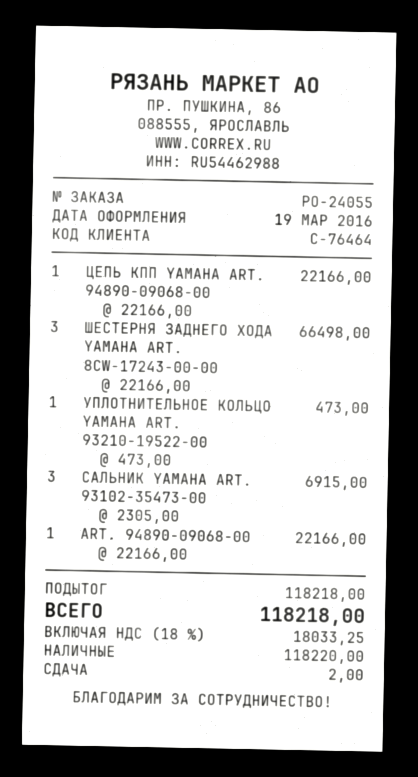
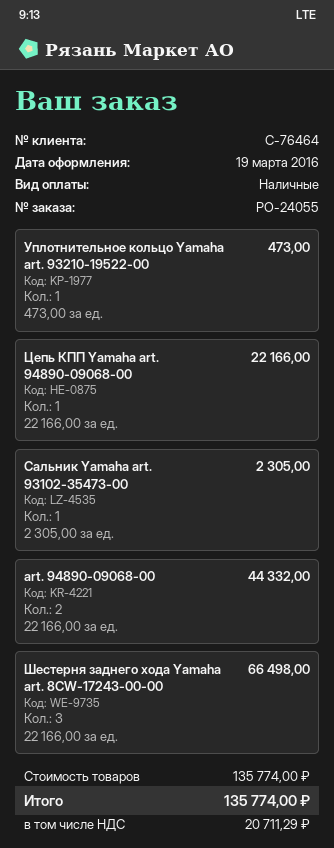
САЛЬНИК YAMAHA ART. 93102-35473-00: 3 x 2305.00 = 6915.00 -> 1 x 2305.00 = 2305.00
ART. 94890-09068-00: 1 x 22166.00 = 22166.00 -> 2 x 22166.00 = 44332.00
subtotal: 118218.00 -> 135774.00
tax: 18033.25 -> 20711.29
total: 118218.00 -> 135774.00

